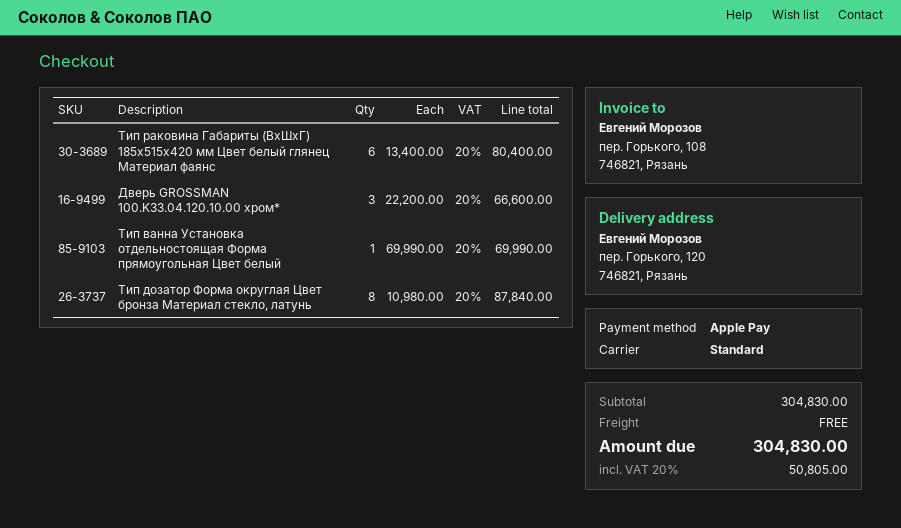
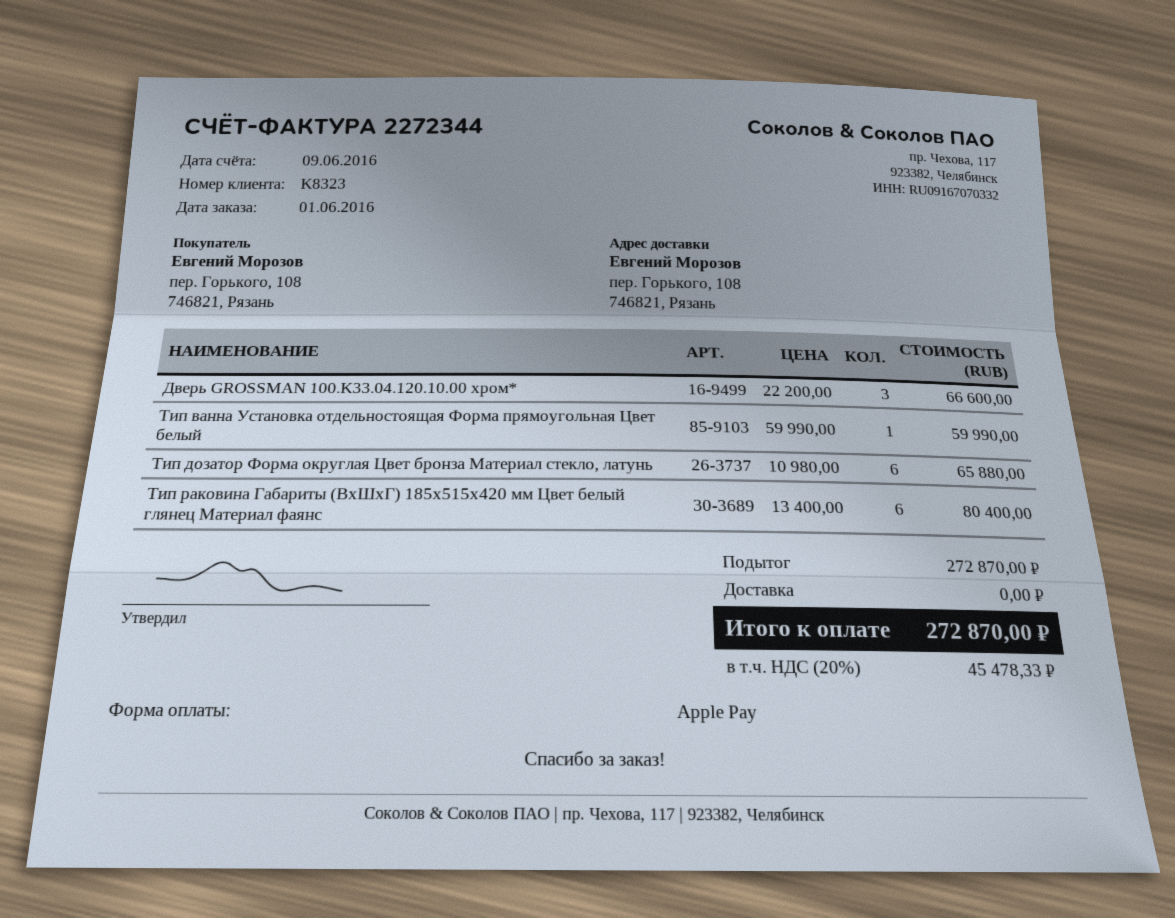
ship to: пер. Горького, 120, 746821, Рязань -> пер. Горького, 108, 746821, Рязань
Тип ванна Установка отдельностоящая Форма прямоугольная Цвет белый: 1 x 69990.00 = 69990.00 -> 1 x 59990.00 = 59990.00
Тип дозатор Форма округлая Цвет бронза Материал стекло, латунь: 8 x 10980.00 = 87840.00 -> 6 x 10980.00 = 65880.00
subtotal: 304830.00 -> 272870.00
tax: 20% = 50805.00 -> 20% = 45478.33
total: 304830.00 -> 272870.00

